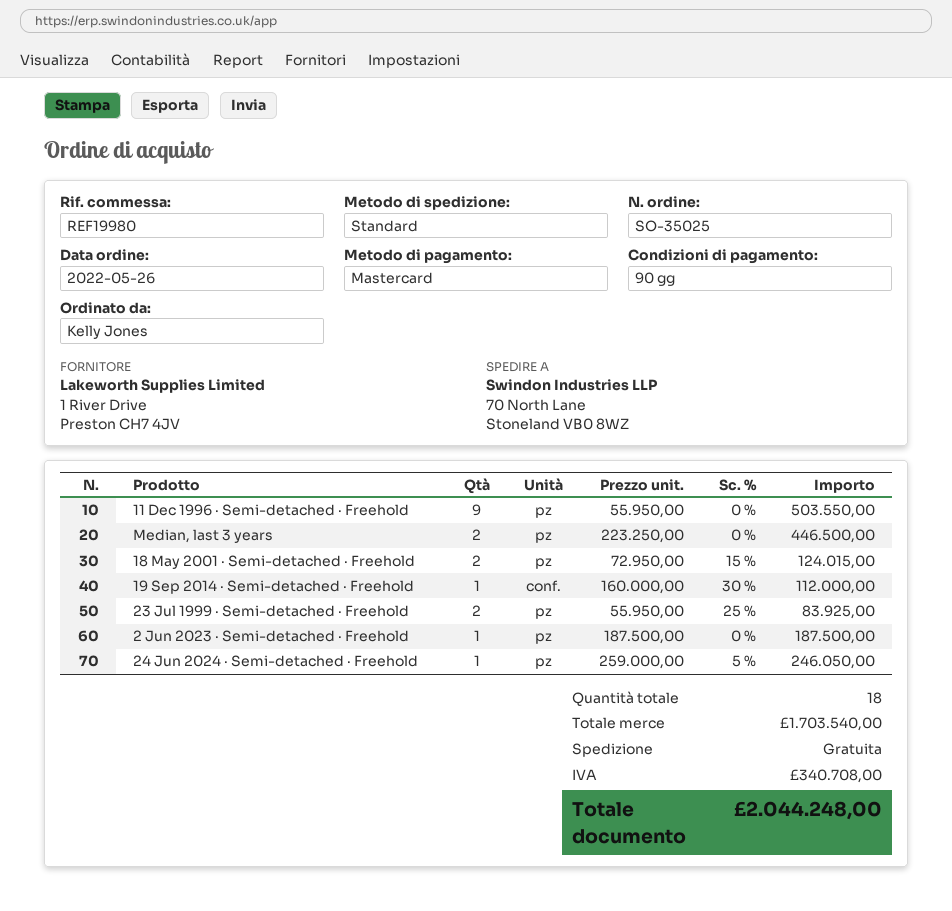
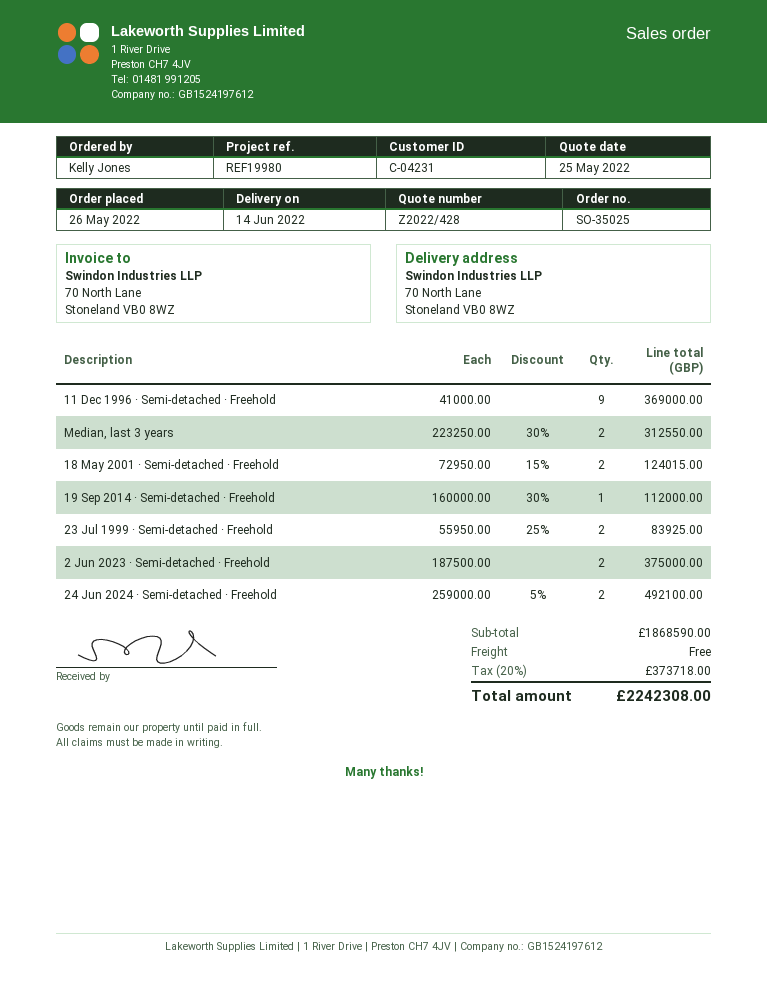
11 Dec 1996 · Semi-detached · Freehold: 9 x 55950.00 = 503550.00 -> 9 x 41000.00 = 369000.00
Median, last 3 years: 2 x 223250.00 = 446500.00 -> 2 x 223250.00 - 30% = 312550.00
2 Jun 2023 · Semi-detached · Freehold: 1 x 187500.00 = 187500.00 -> 2 x 187500.00 = 375000.00
24 Jun 2024 · Semi-detached · Freehold: 1 x 259000.00 - 5% = 246050.00 -> 2 x 259000.00 - 5% = 492100.00
subtotal: 1703540.00 -> 1868590.00
tax: 340708.00 -> 373718.00
total: 2044248.00 -> 2242308.00

